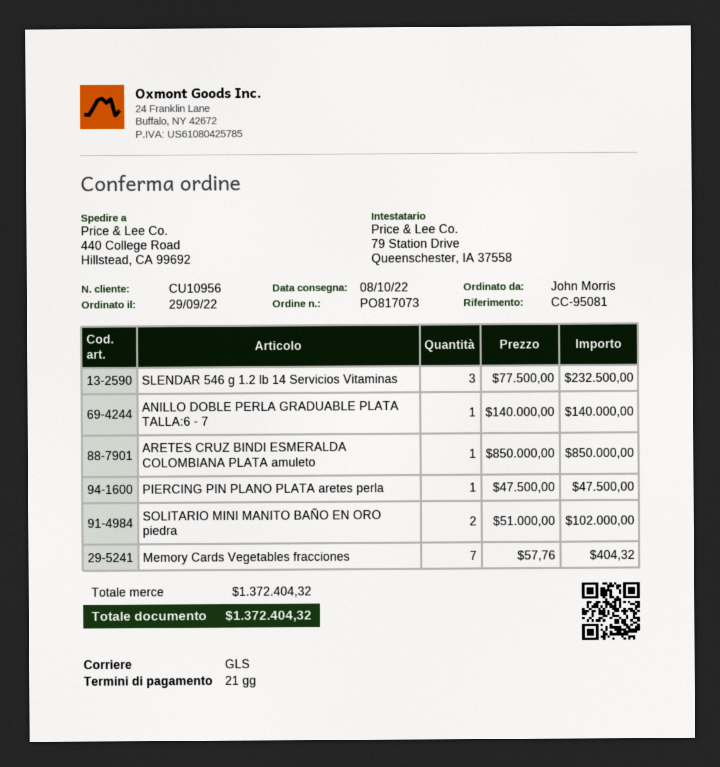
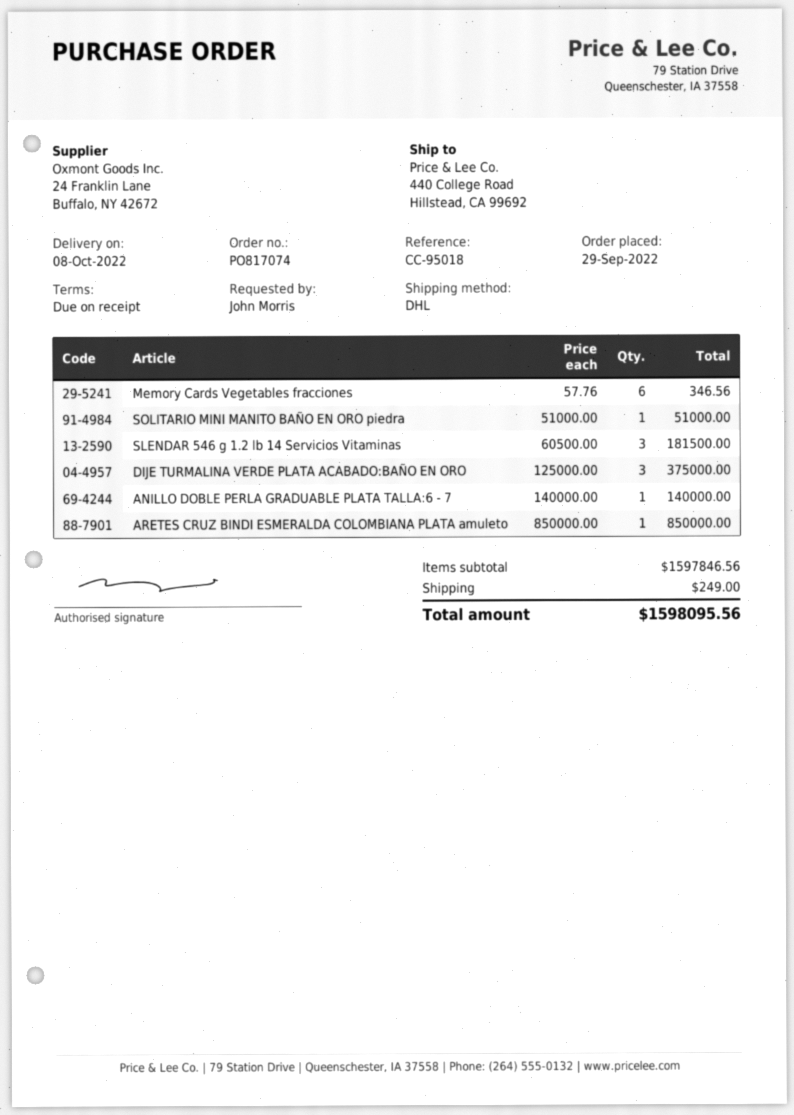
order number: PO817073 -> PO817074
payment terms: 21 days -> on receipt
reference: CC-95081 -> CC-95018
shipping method: GLS -> DHL
SLENDAR 546 g 1.2 lb 14 Servicios Vitaminas: 3 x 77500.00 = 232500.00 -> 3 x 60500.00 = 181500.00
PIERCING PIN PLANO PLATA aretes perla: 1 x 47500.00 = 47500.00 -> none
SOLITARIO MINI MANITO BAÑO EN ORO piedra: 2 x 51000.00 = 102000.00 -> 1 x 51000.00 = 51000.00
Memory Cards Vegetables fracciones: 7 x 57.76 = 404.32 -> 6 x 57.76 = 346.56
DIJE TURMALINA VERDE PLATA ACABADO:BAÑO EN ORO: none -> 3 x 125000.00 = 375000.00
subtotal: 1372404.32 -> 1597846.56
shipping: none -> 249.00
total: 1372404.32 -> 1598095.56

